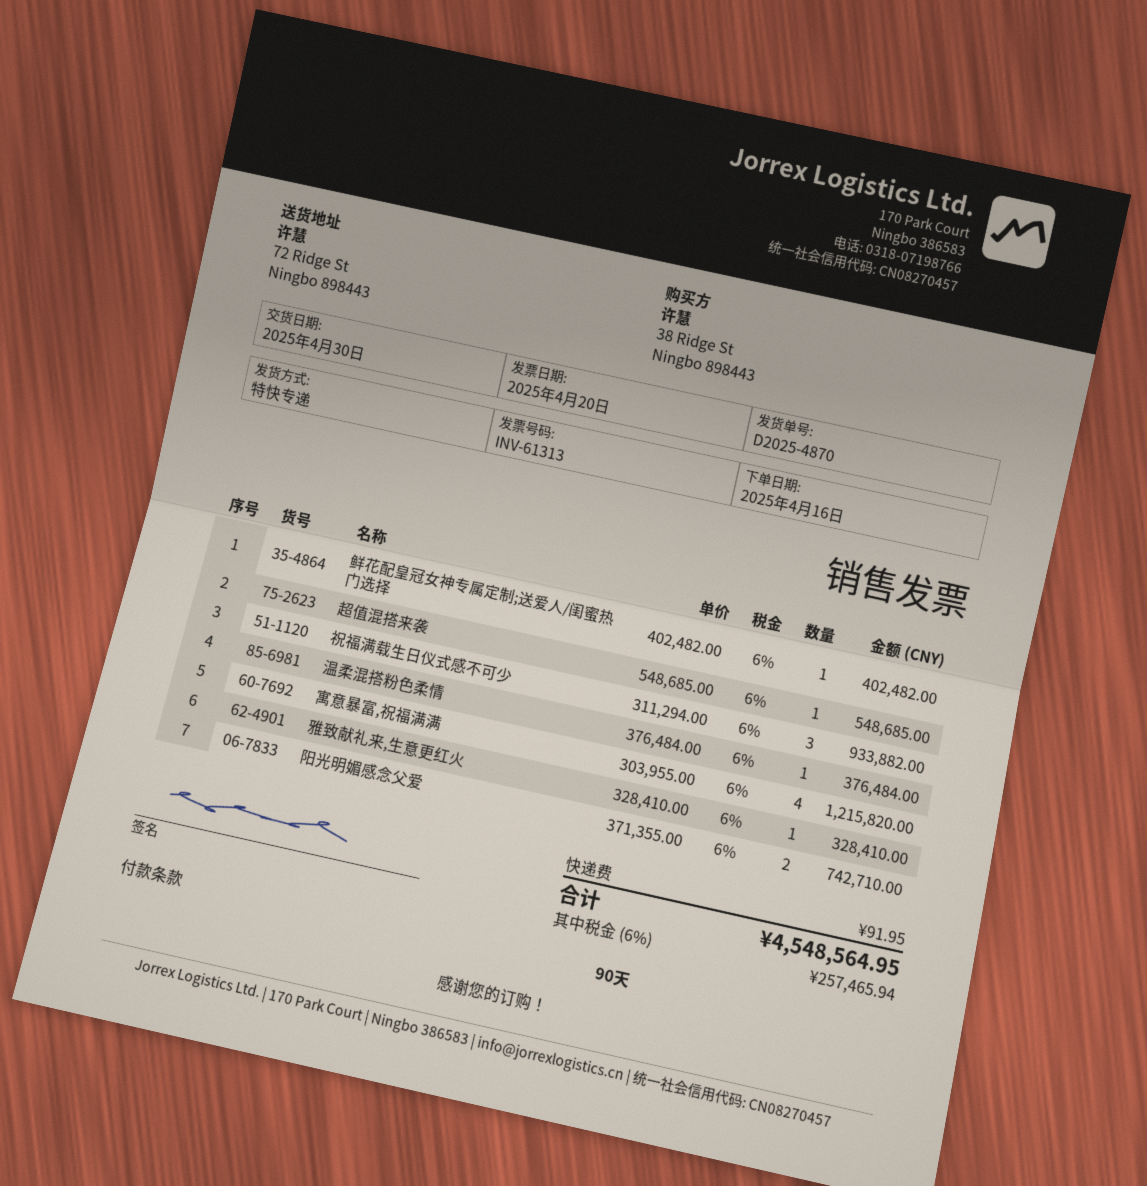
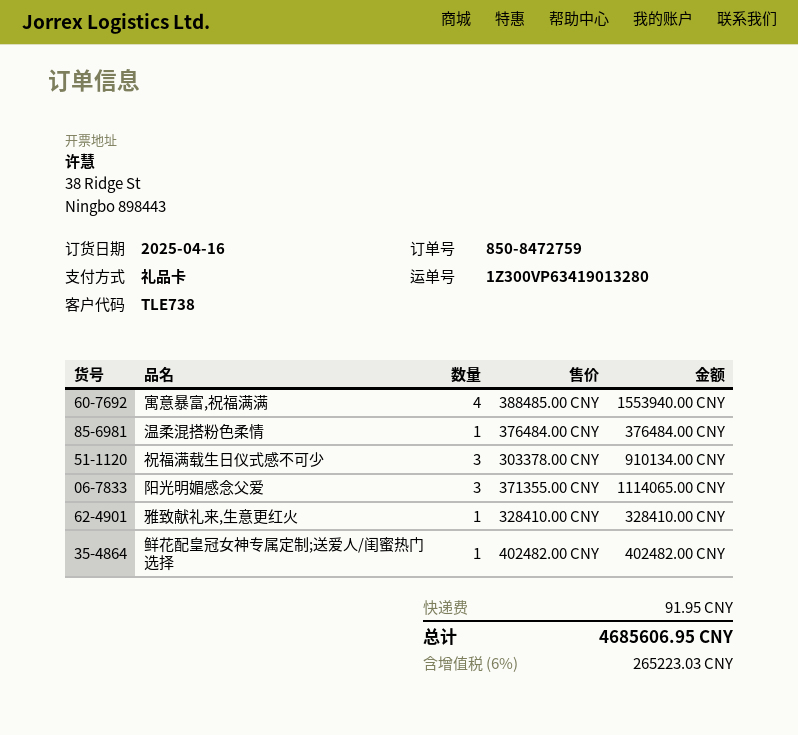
超值混搭来袭: 1 x 548685.00 = 548685.00 -> none
祝福满载生日仪式感不可少: 3 x 311294.00 = 933882.00 -> 3 x 303378.00 = 910134.00
寓意暴富,祝福满满: 4 x 303955.00 = 1215820.00 -> 4 x 388485.00 = 1553940.00
阳光明媚感念父爱: 2 x 371355.00 = 742710.00 -> 3 x 371355.00 = 1114065.00
tax: 6% = 257465.94 -> 6% = 265223.03
total: 4548564.95 -> 4685606.95

